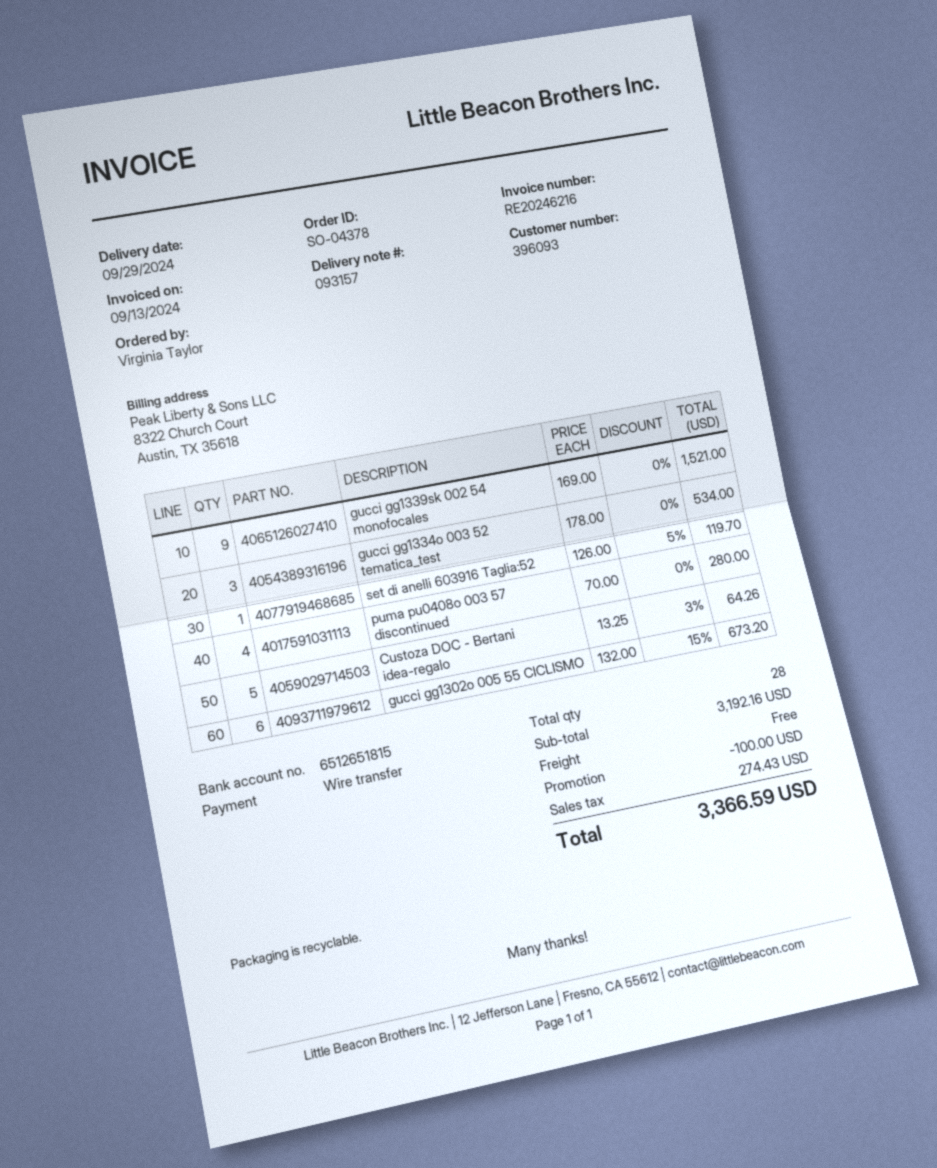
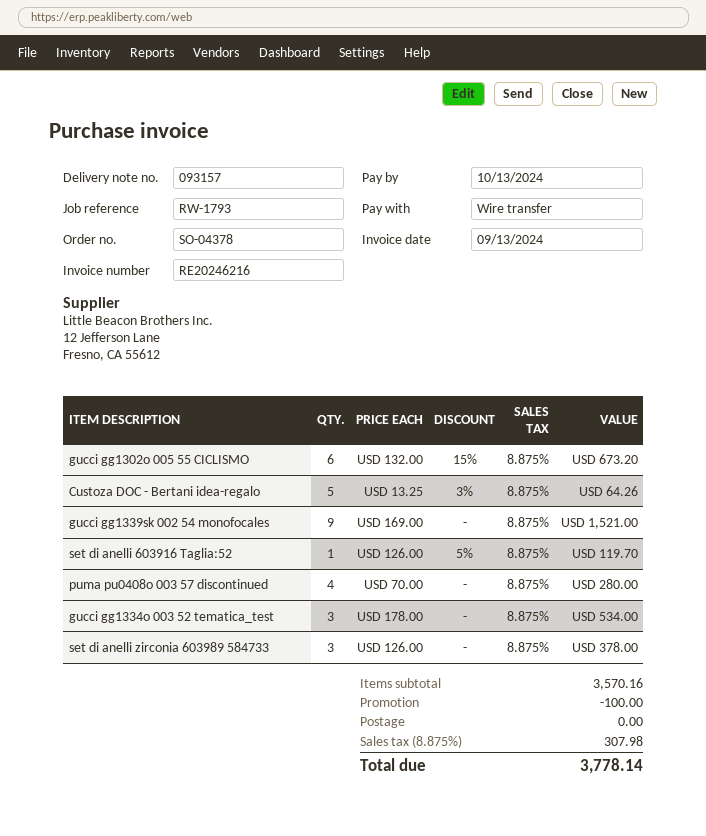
set di anelli zirconia 603989 584733: none -> 3 x 126.00 = 378.00
subtotal: 3192.16 -> 3570.16
tax: 274.43 -> 307.98
total: 3366.59 -> 3778.14

